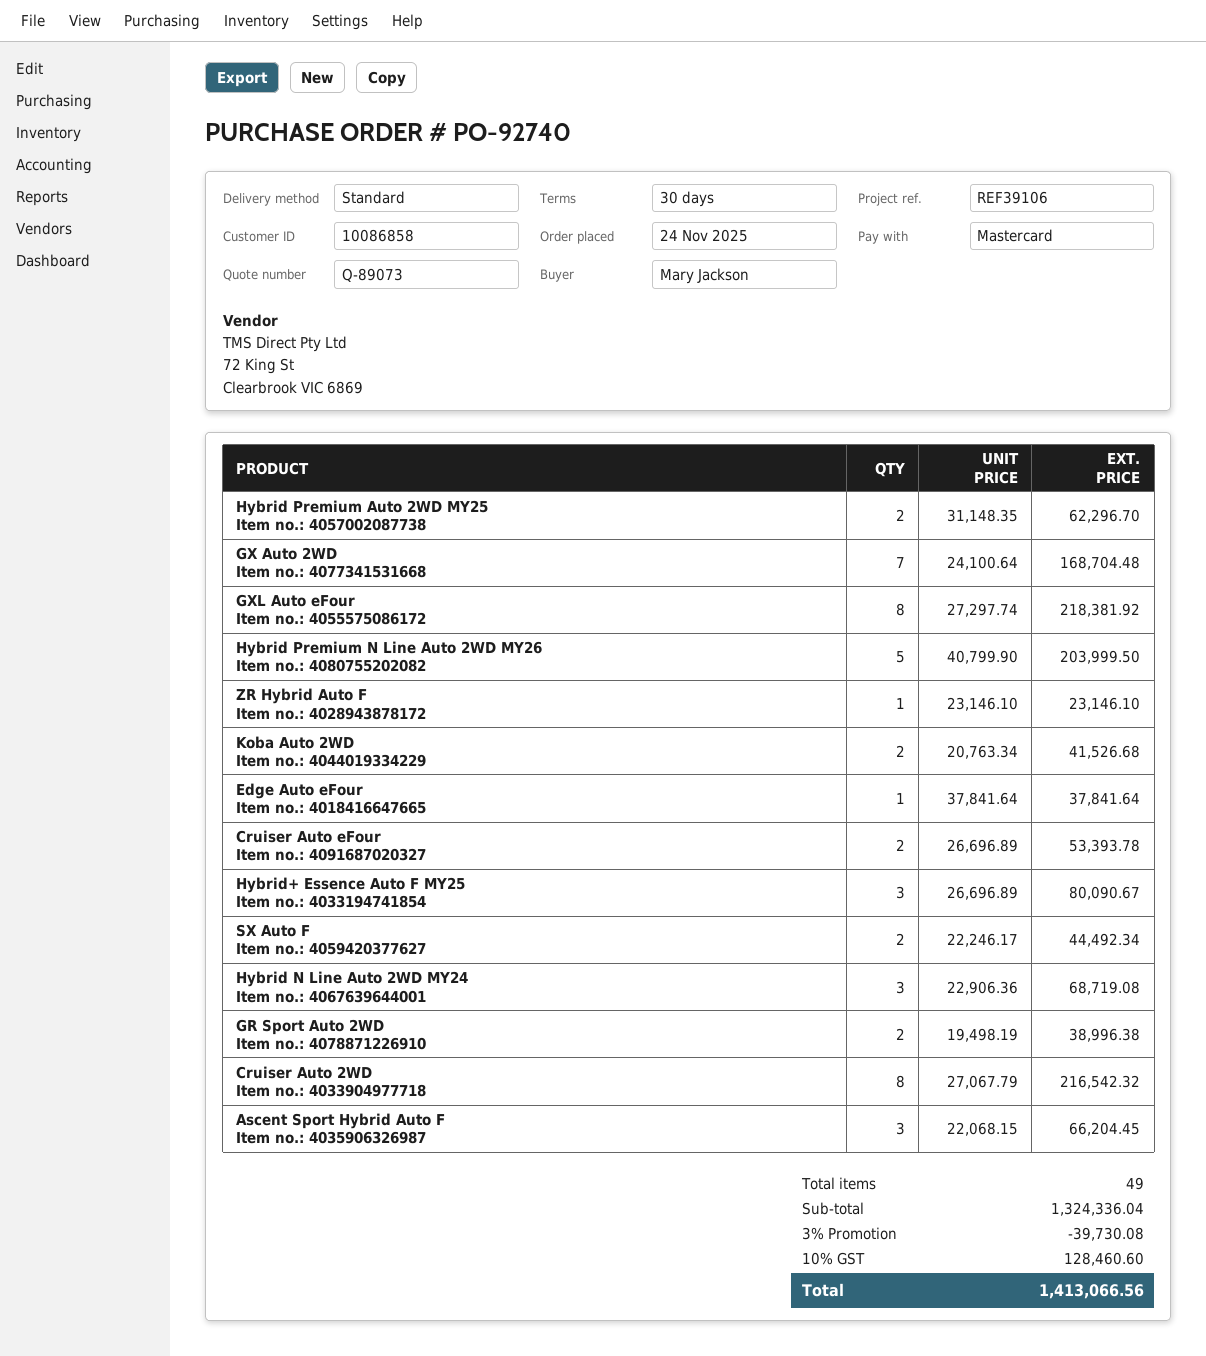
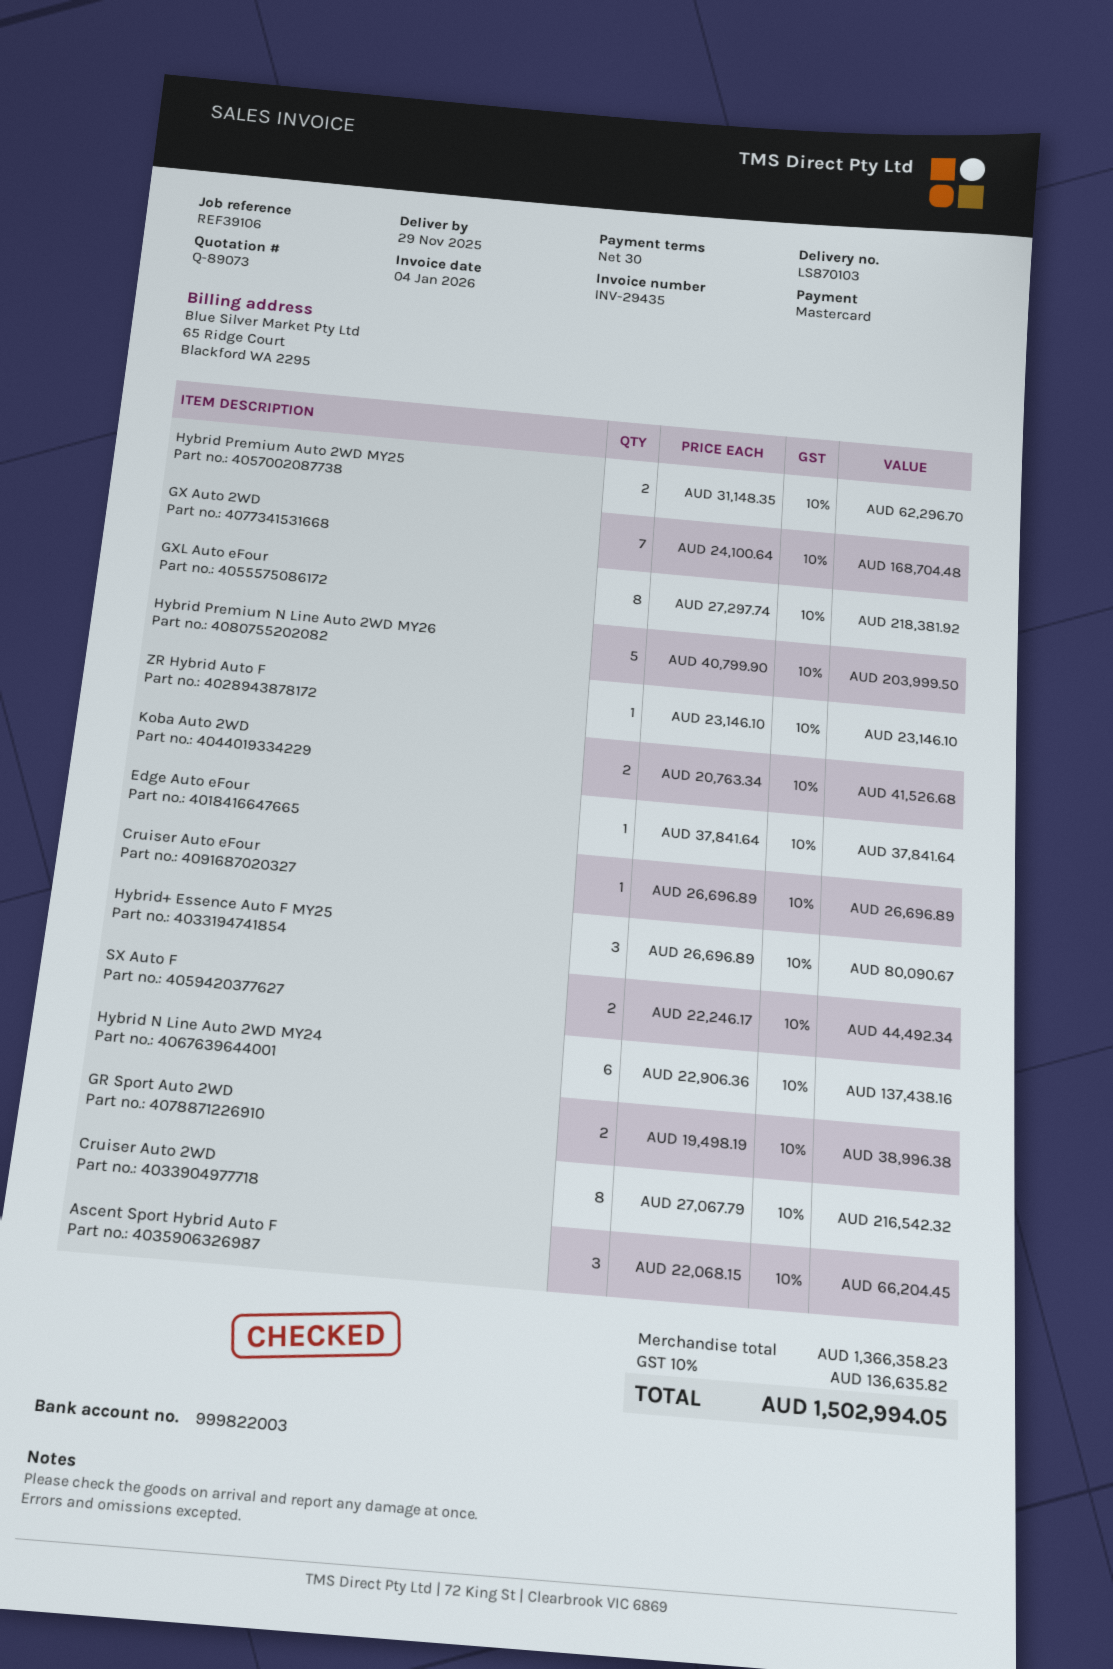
Cruiser Auto eFour: 2 x 26696.89 = 53393.78 -> 1 x 26696.89 = 26696.89
Hybrid N Line Auto 2WD MY24: 3 x 22906.36 = 68719.08 -> 6 x 22906.36 = 137438.16
subtotal: 1324336.04 -> 1366358.23
discount: 3% = 39730.08 -> none
tax: 10% = 128460.60 -> 10% = 136635.82
total: 1413066.56 -> 1502994.05

